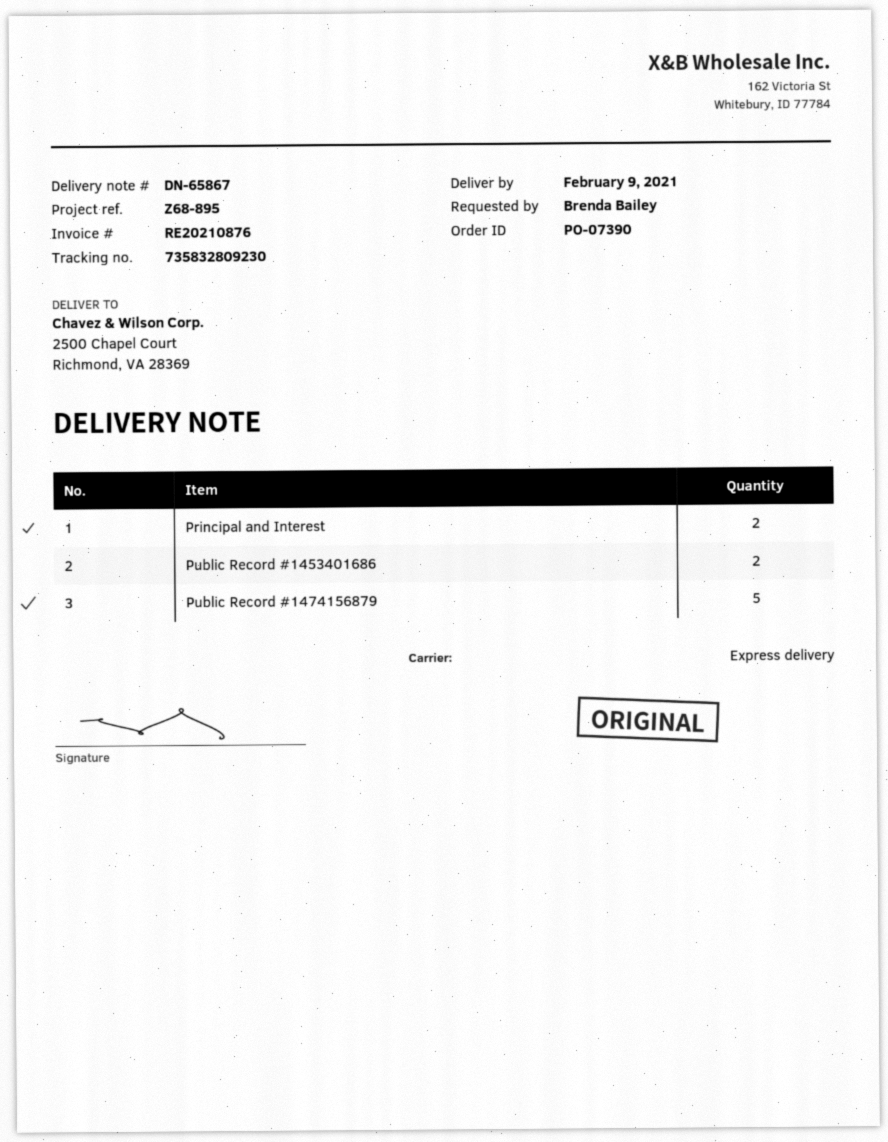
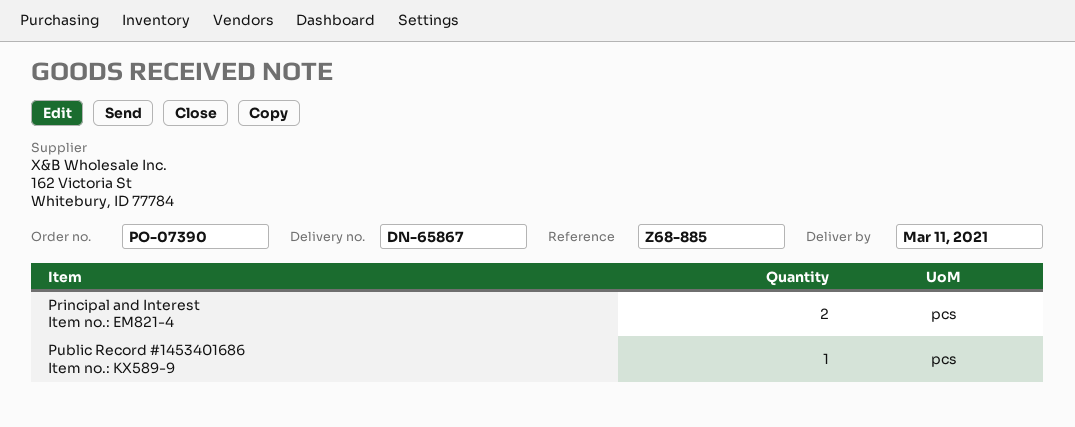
delivery date: 2021-02-09 -> 2021-03-11
reference: Z68-895 -> Z68-885
Public Record #1453401686: 2 -> 1
Public Record #1474156879: 5 -> none

